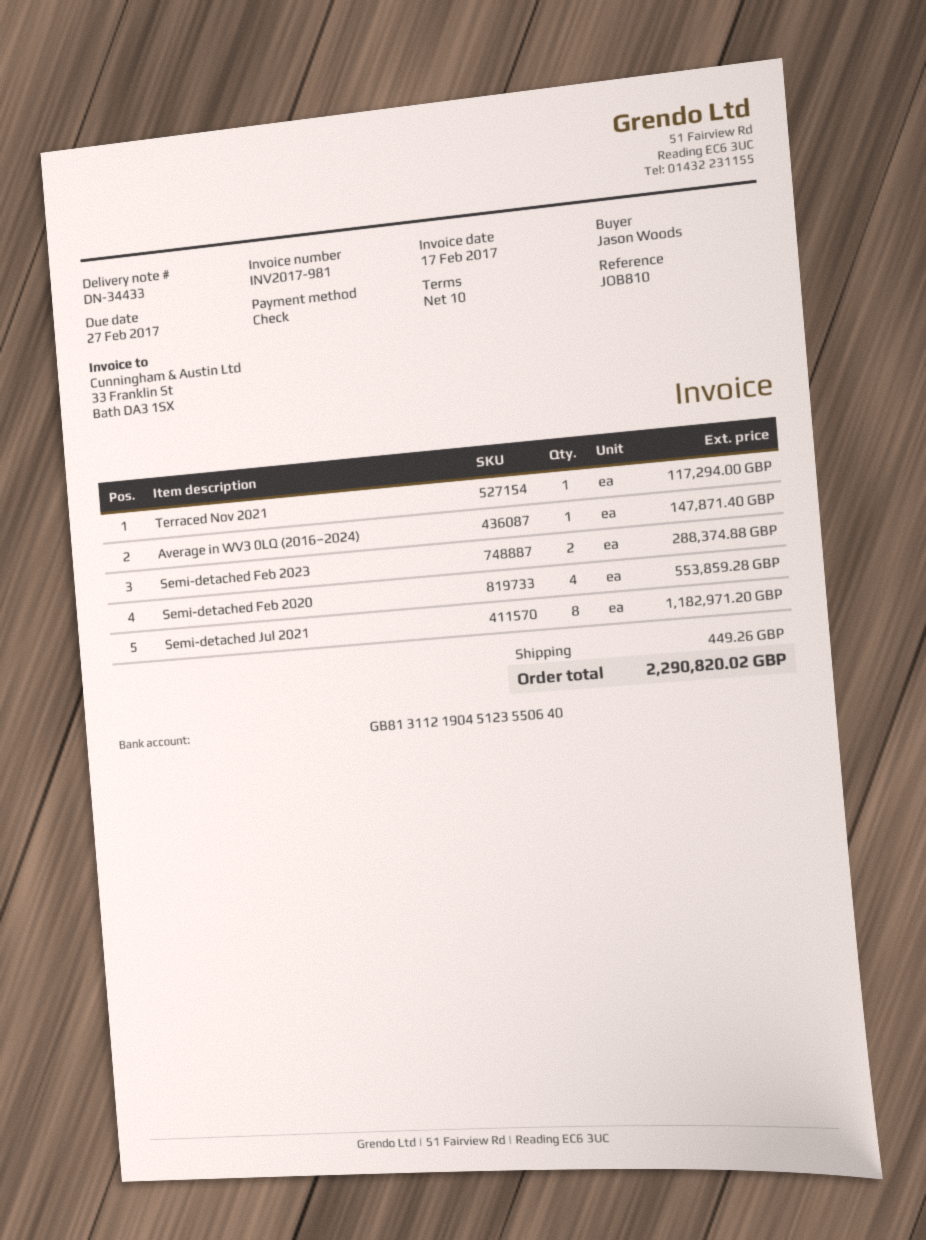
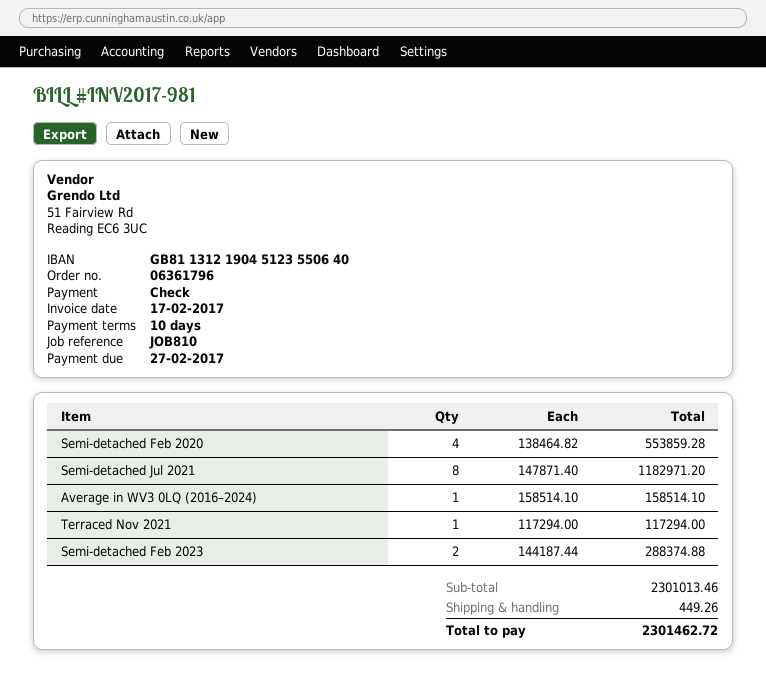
bank account: GB81311219045123550640 -> GB81131219045123550640
Average in WV3 0LQ (2016–2024): 1 for 147871.40 -> 1 for 158514.10
total: 2290820.02 -> 2301462.72

